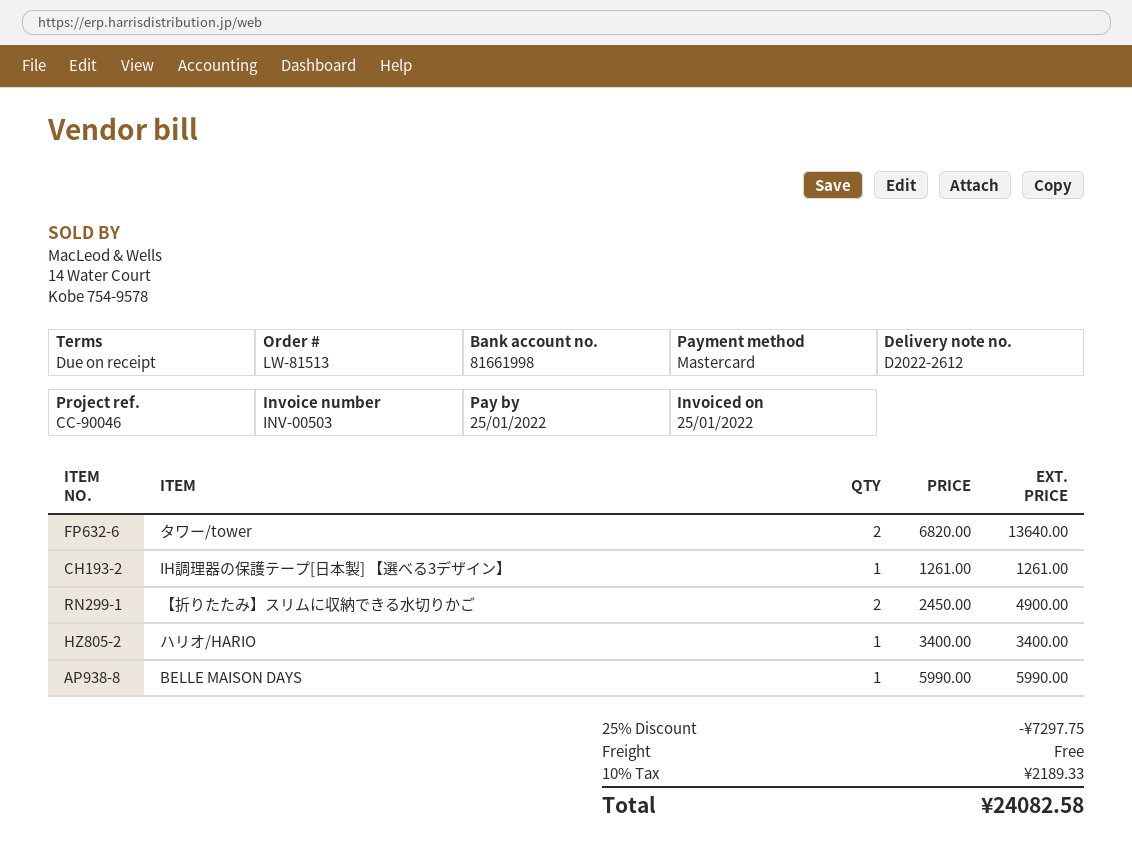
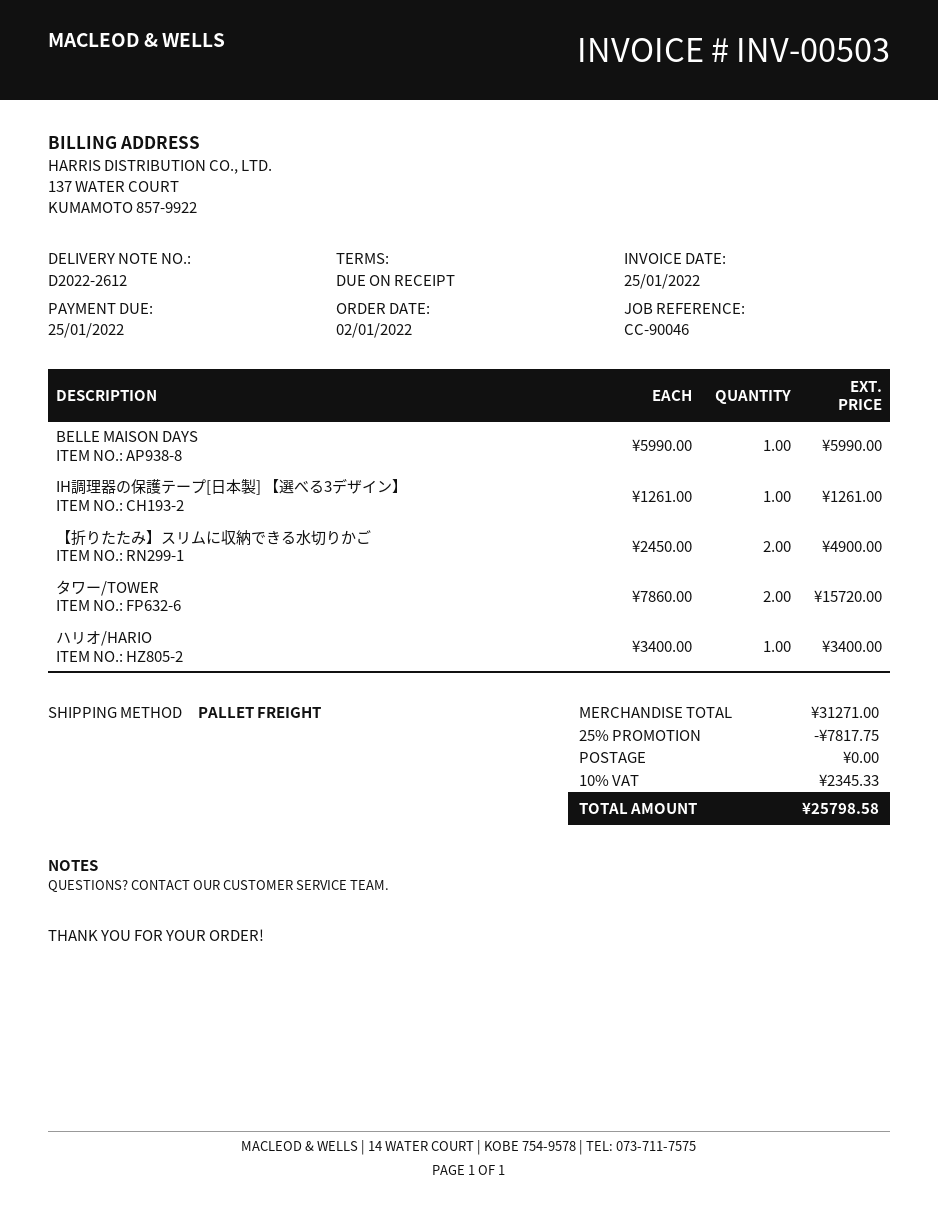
タワー/tower: 2 x 6820.00 = 13640.00 -> 2 x 7860.00 = 15720.00
discount: 25% = 7297.75 -> 25% = 7817.75
tax: 10% = 2189.33 -> 10% = 2345.33
total: 24082.58 -> 25798.58

